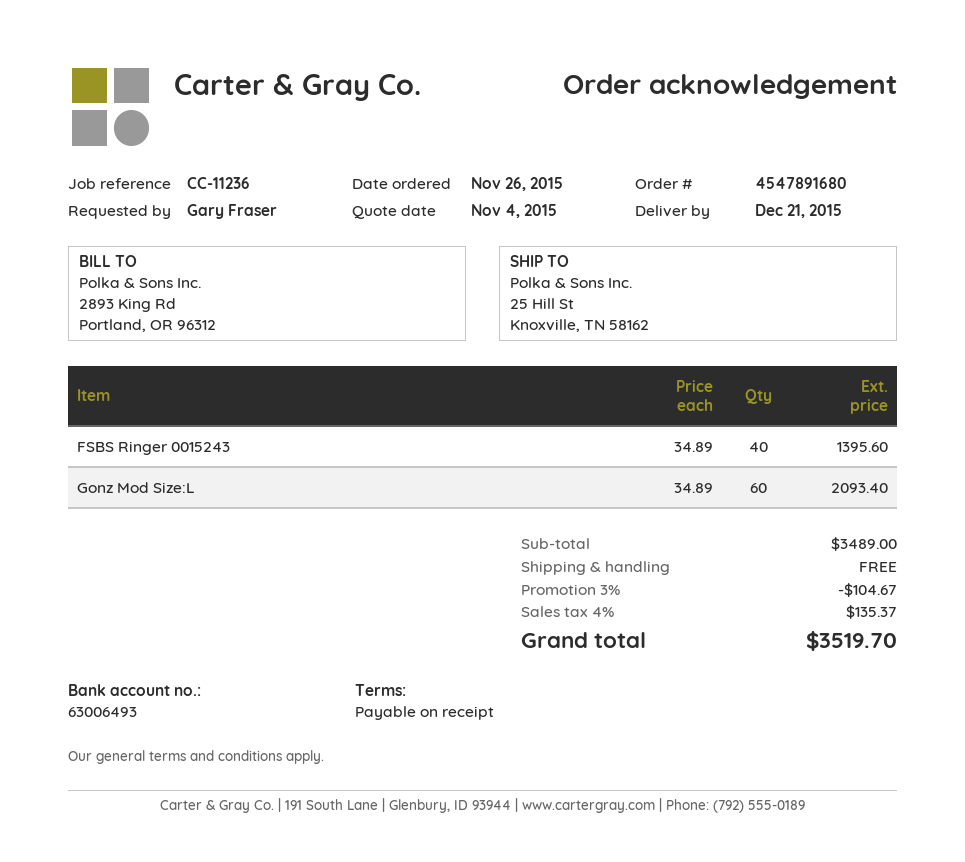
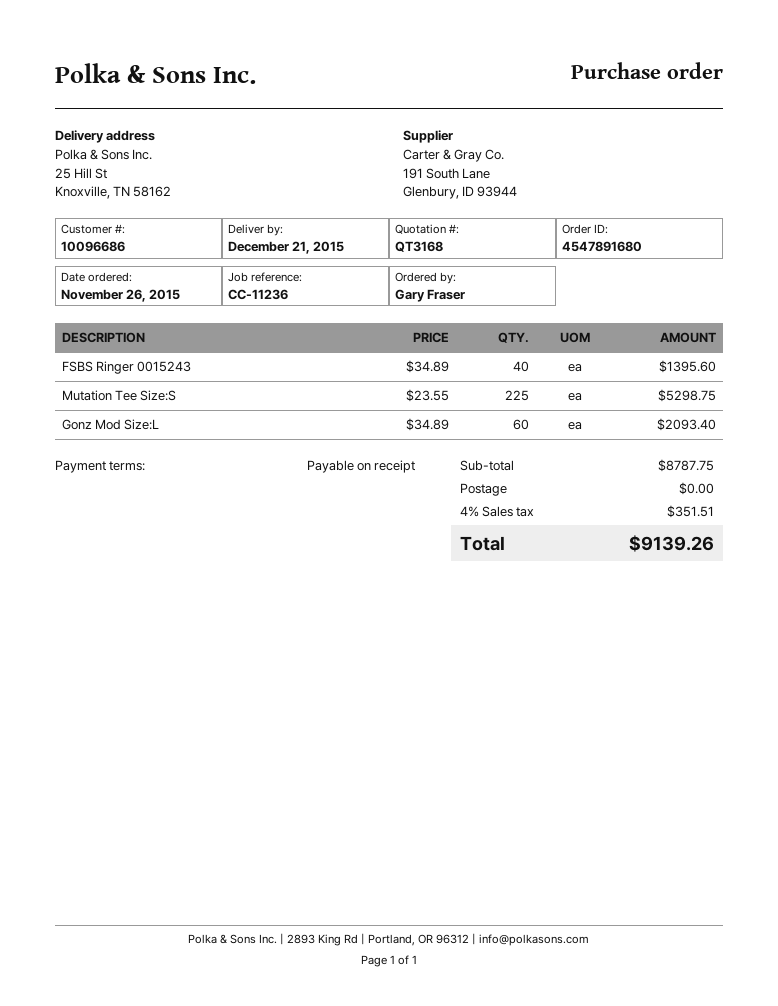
Mutation Tee Size:S: none -> 225 x 23.55 = 5298.75
subtotal: 3489.00 -> 8787.75
discount: 3% = 104.67 -> none
tax: 4% = 135.37 -> 4% = 351.51
total: 3519.70 -> 9139.26

